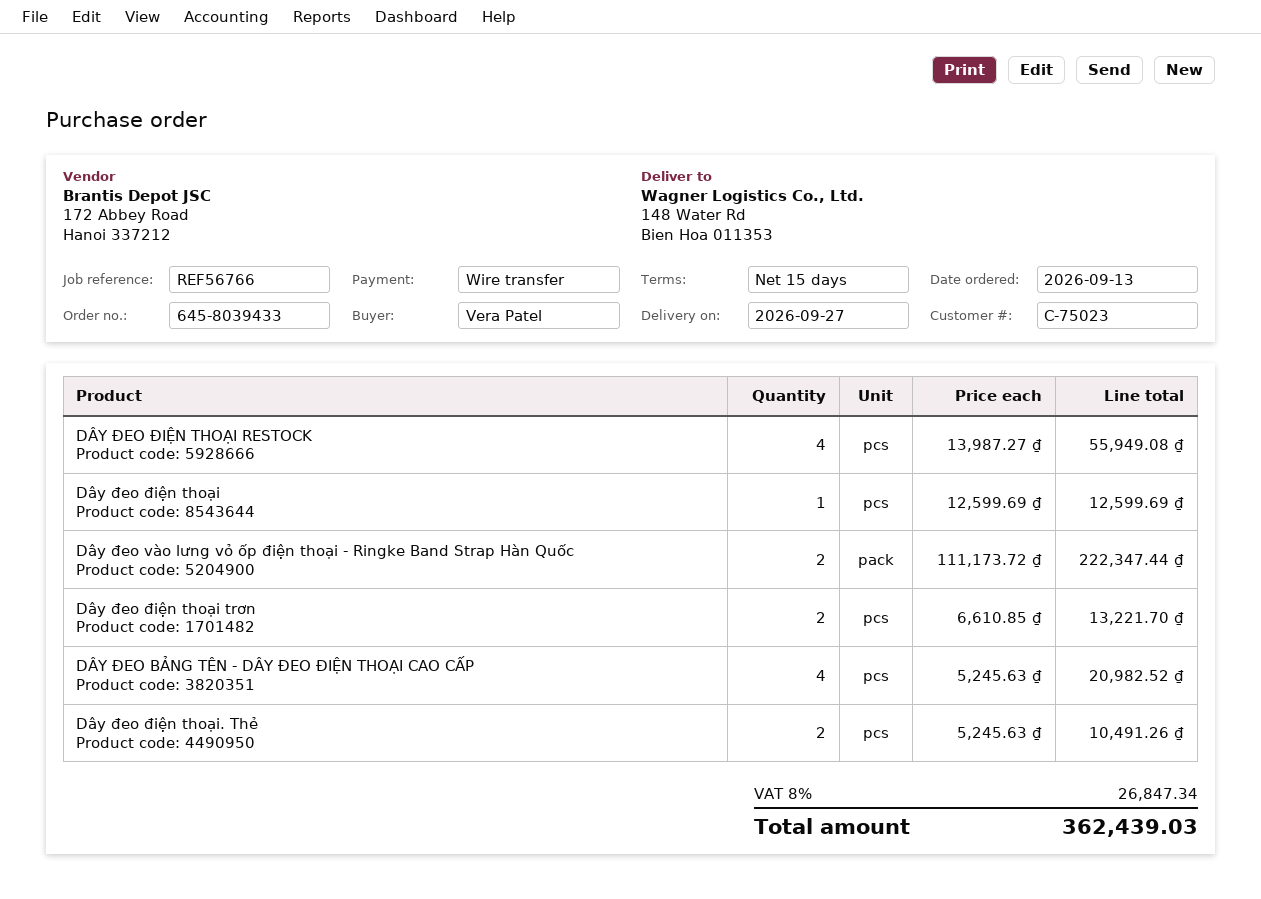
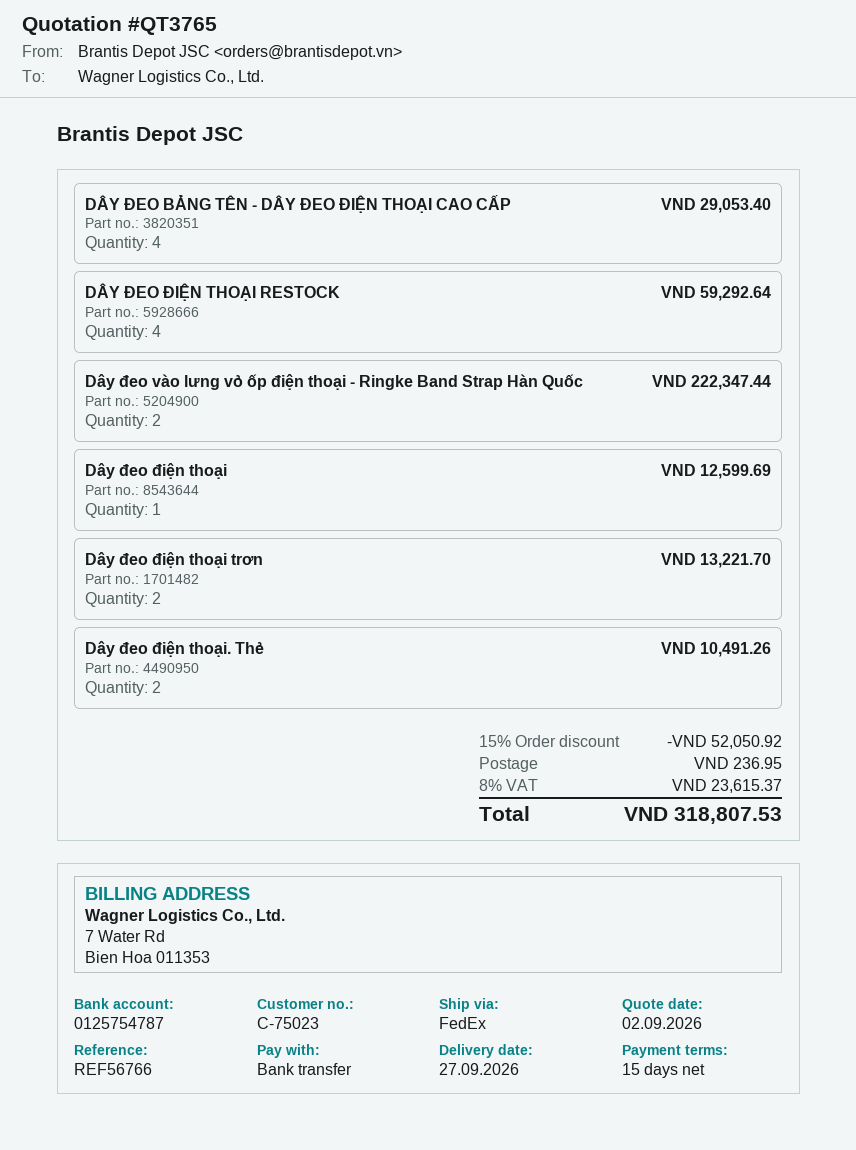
DÂY ĐEO ĐIỆN THOẠI RESTOCK: 4 for 55949.08 -> 4 for 59292.64
DÂY ĐEO BẢNG TÊN - DÂY ĐEO ĐIỆN THOẠI CAO CẤP: 4 for 20982.52 -> 4 for 29053.40
discount: none -> 15% = 52050.92
shipping: none -> 236.95
tax: 8% = 26847.34 -> 8% = 23615.37
total: 362439.03 -> 318807.53

